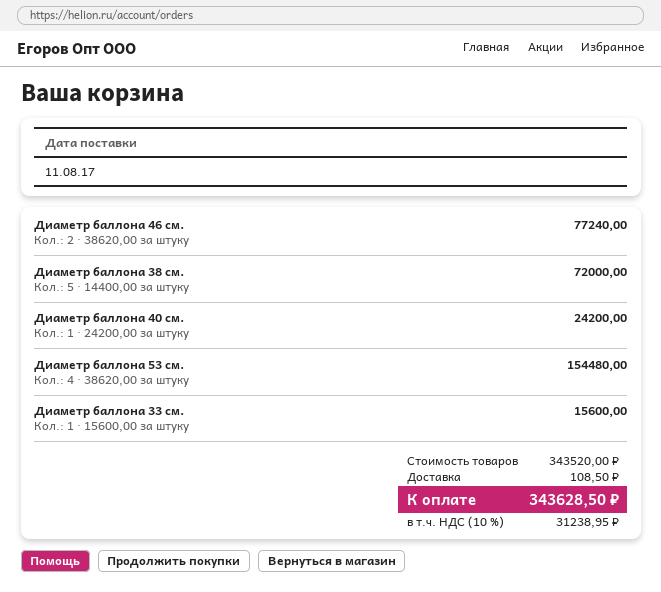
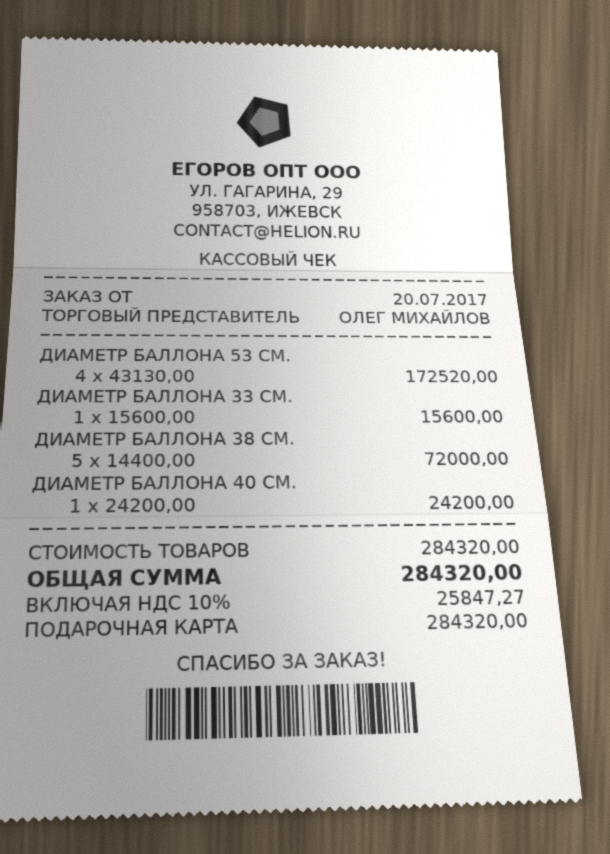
Диаметр баллона 46 см.: 2 x 38620.00 = 77240.00 -> none
Диаметр баллона 53 см.: 4 x 38620.00 = 154480.00 -> 4 x 43130.00 = 172520.00
subtotal: 343520.00 -> 284320.00
shipping: 108.50 -> none
tax: 10% = 31238.95 -> 10% = 25847.27
total: 343628.50 -> 284320.00

